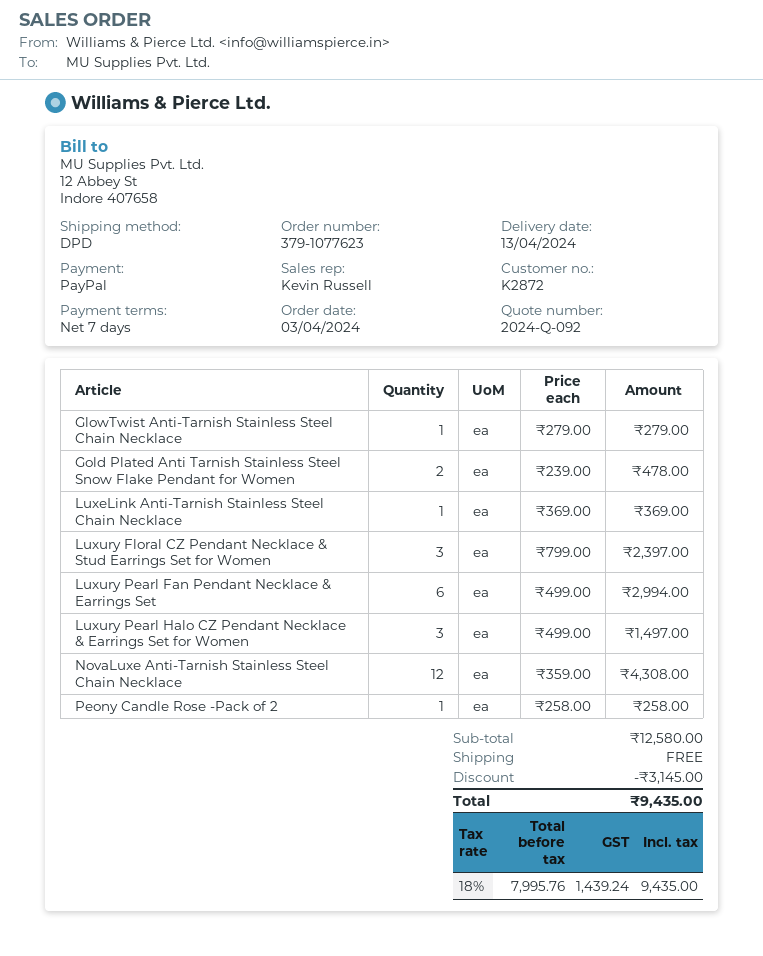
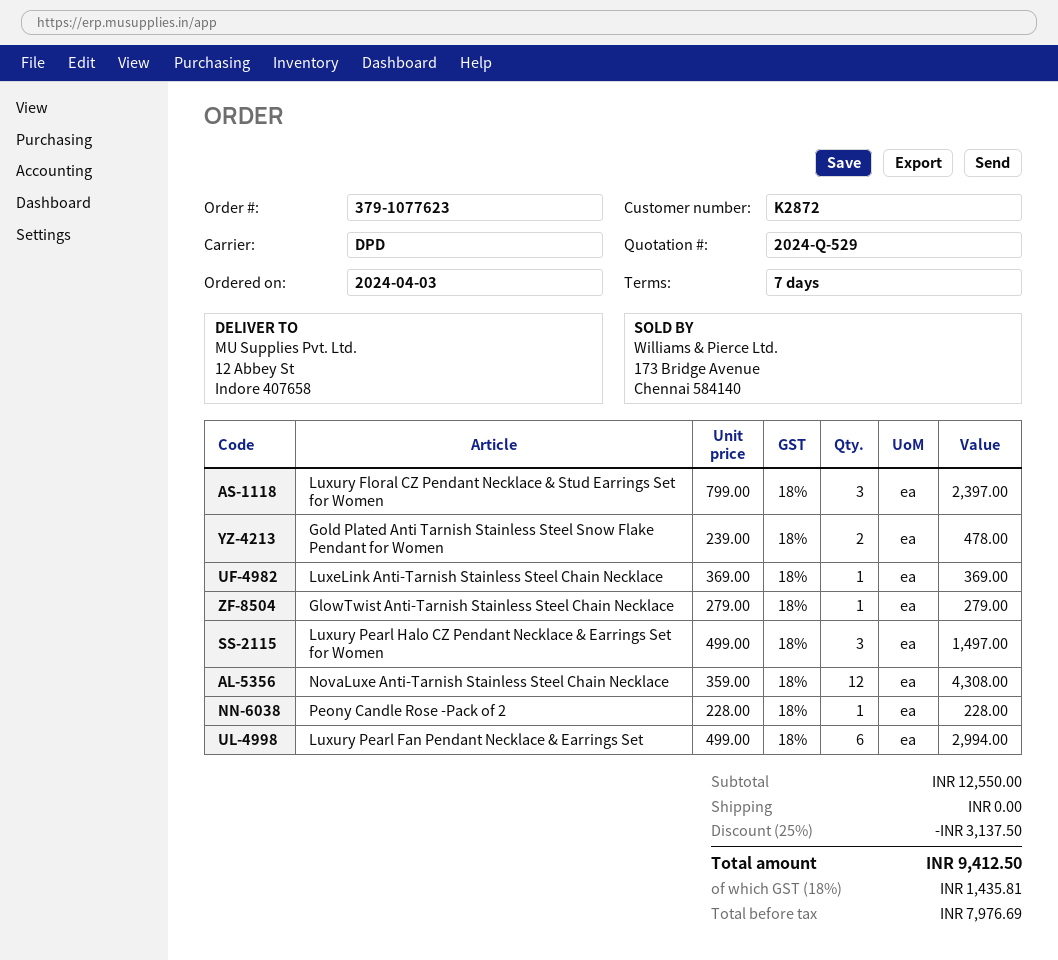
quote number: 2024-Q-092 -> 2024-Q-529
Peony Candle Rose -Pack of 2: 1 x 258.00 = 258.00 -> 1 x 228.00 = 228.00
subtotal: 12580.00 -> 12550.00
discount: 3145.00 -> 3137.50
net: 7995.76 -> 7976.69
tax: 18% = 1439.24 -> 18% = 1435.81
total: 9435.00 -> 9412.50

